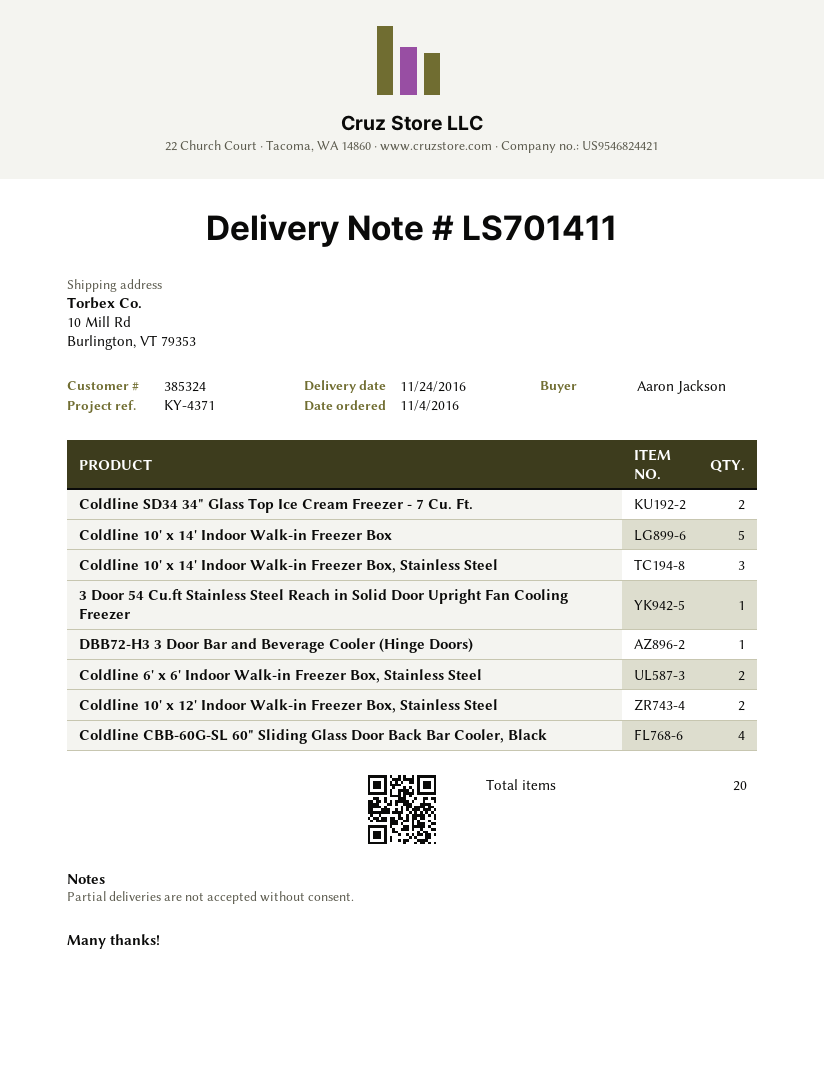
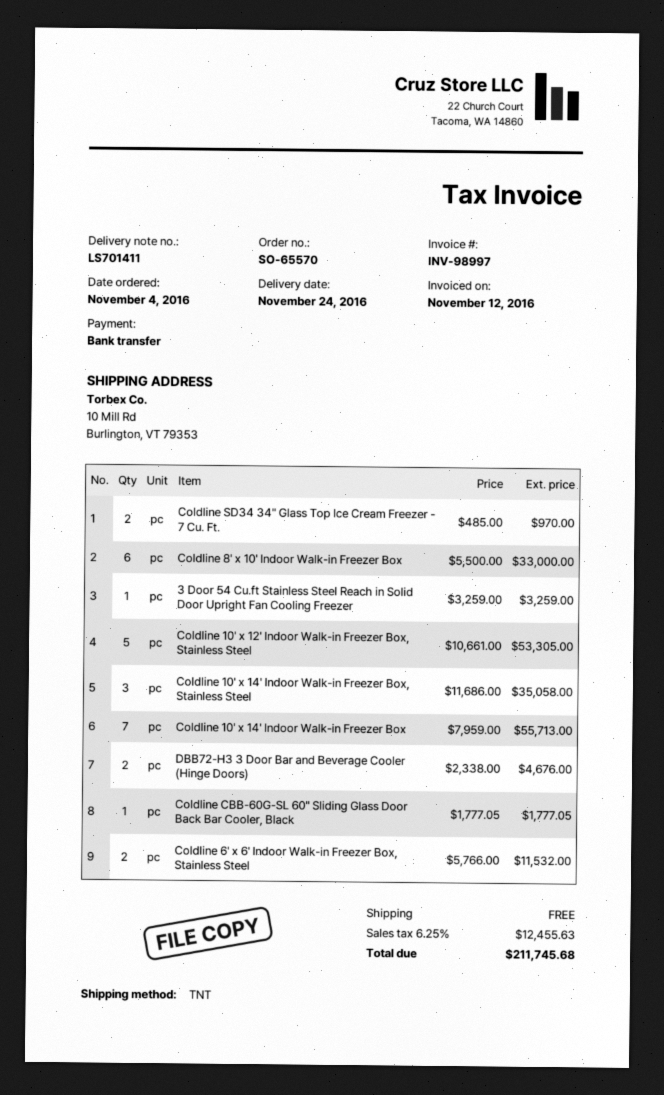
Coldline 10' x 14' Indoor Walk-in Freezer Box: 5 -> 7
DBB72-H3 3 Door Bar and Beverage Cooler (Hinge Doors): 1 -> 2
Coldline 10' x 12' Indoor Walk-in Freezer Box, Stainless Steel: 2 -> 5
Coldline CBB-60G-SL 60" Sliding Glass Door Back Bar Cooler, Black: 4 -> 1
Coldline 8' x 10' Indoor Walk-in Freezer Box: none -> 6

